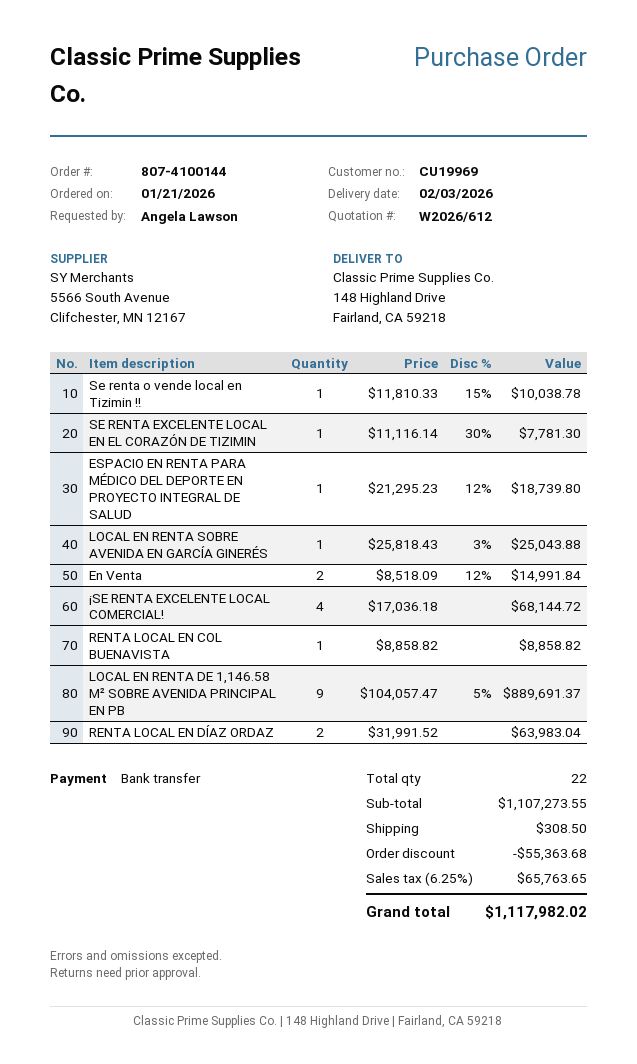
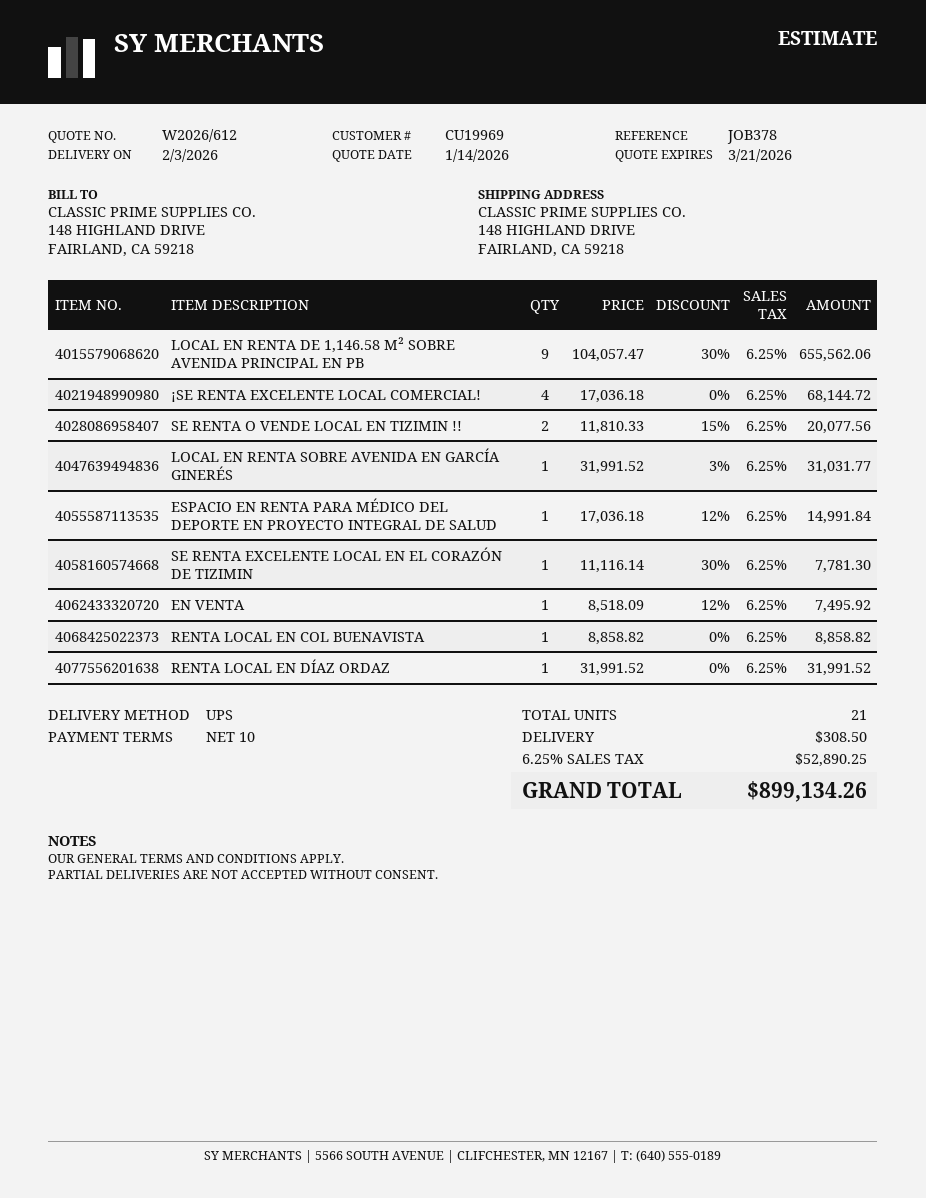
Se renta o vende local en Tizimin !!: 1 x 11810.33 - 15% = 10038.78 -> 2 x 11810.33 - 15% = 20077.56
ESPACIO EN RENTA PARA MÉDICO DEL DEPORTE EN PROYECTO INTEGRAL DE SALUD: 1 x 21295.23 - 12% = 18739.80 -> 1 x 17036.18 - 12% = 14991.84
LOCAL EN RENTA SOBRE AVENIDA EN GARCÍA GINERÉS: 1 x 25818.43 - 3% = 25043.88 -> 1 x 31991.52 - 3% = 31031.77
En Venta: 2 x 8518.09 - 12% = 14991.84 -> 1 x 8518.09 - 12% = 7495.92
LOCAL EN RENTA DE 1,146.58 M² SOBRE AVENIDA PRINCIPAL EN PB: 9 x 104057.47 - 5% = 889691.37 -> 9 x 104057.47 - 30% = 655562.06
RENTA LOCAL EN DÍAZ ORDAZ: 2 x 31991.52 = 63983.04 -> 1 x 31991.52 = 31991.52
total quantity: 22 -> 21
discount: 55363.68 -> none
tax: 6.25% = 65763.65 -> 6.25% = 52890.25
total: 1117982.02 -> 899134.26

